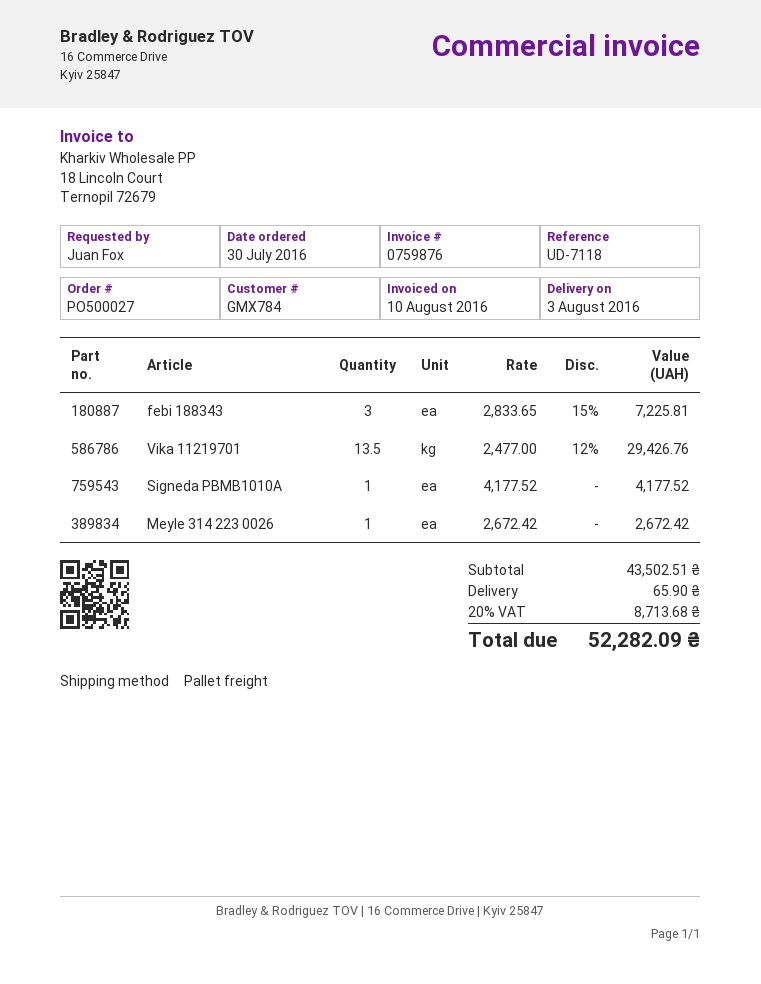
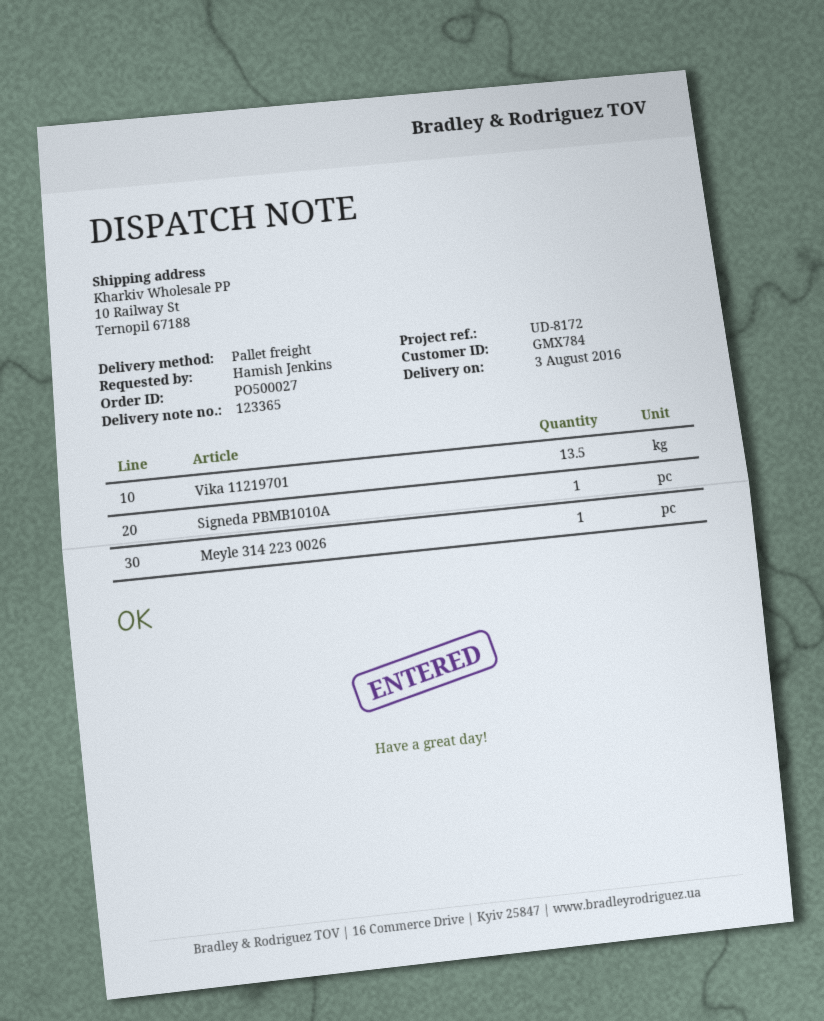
reference: UD-7118 -> UD-8172
ordered by: Juan Fox -> Hamish Jenkins
febi 188343: 3 -> none

